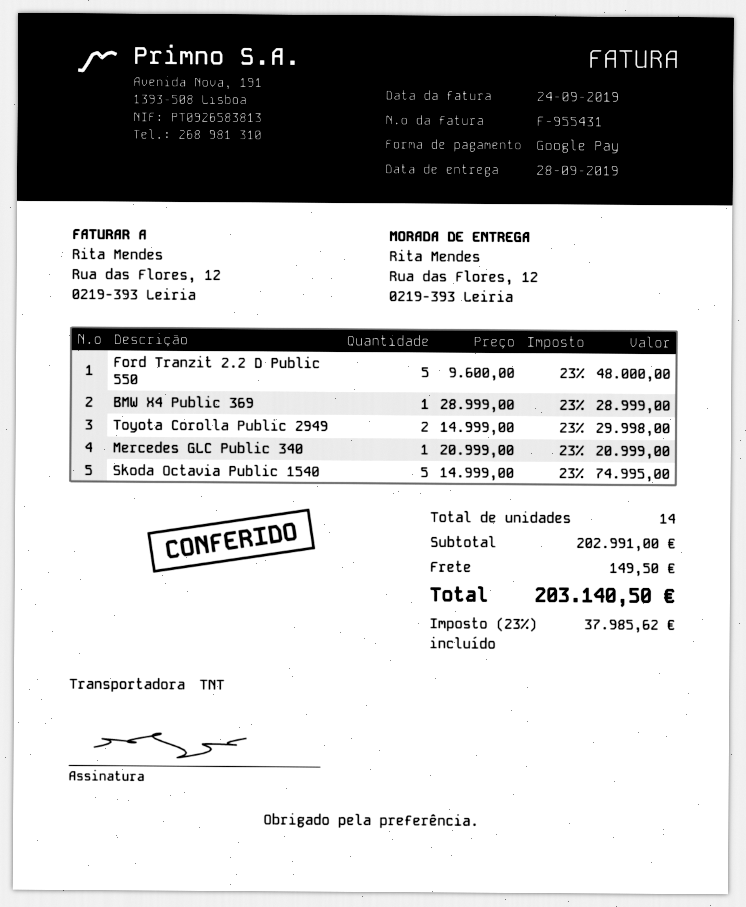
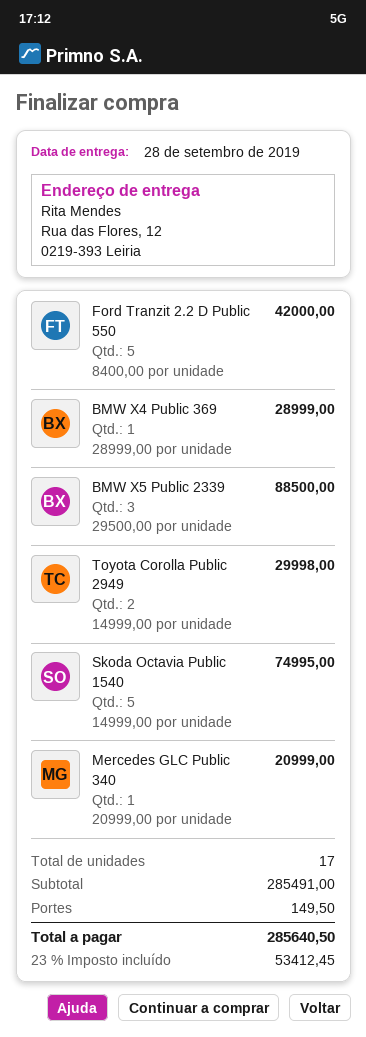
Ford Tranzit 2.2 D Public 550: 5 x 9600.00 = 48000.00 -> 5 x 8400.00 = 42000.00
BMW X5 Public 2339: none -> 3 x 29500.00 = 88500.00
total quantity: 14 -> 17
subtotal: 202991.00 -> 285491.00
tax: 23% = 37985.62 -> 23% = 53412.45
total: 203140.50 -> 285640.50

